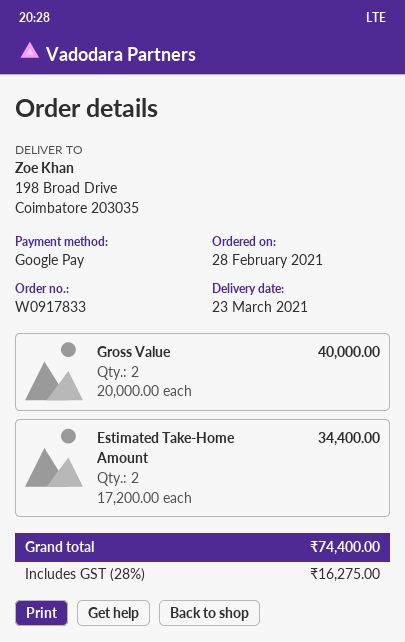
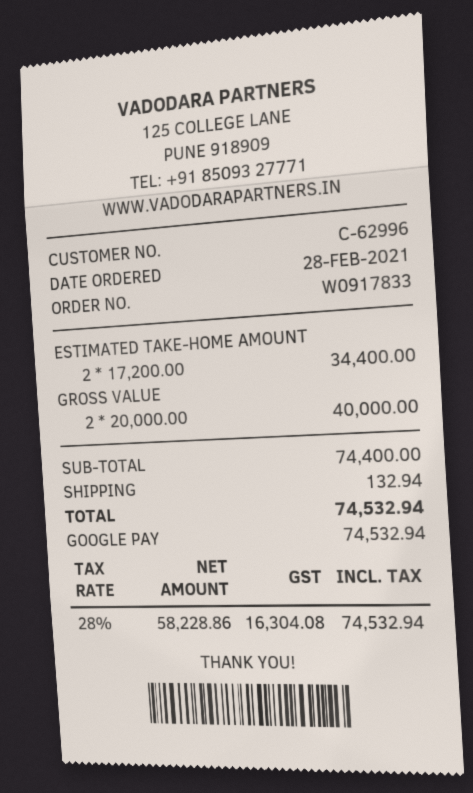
shipping: none -> 132.94
tax: 28% = 16275.00 -> 28% = 16304.08
total: 74400.00 -> 74532.94

